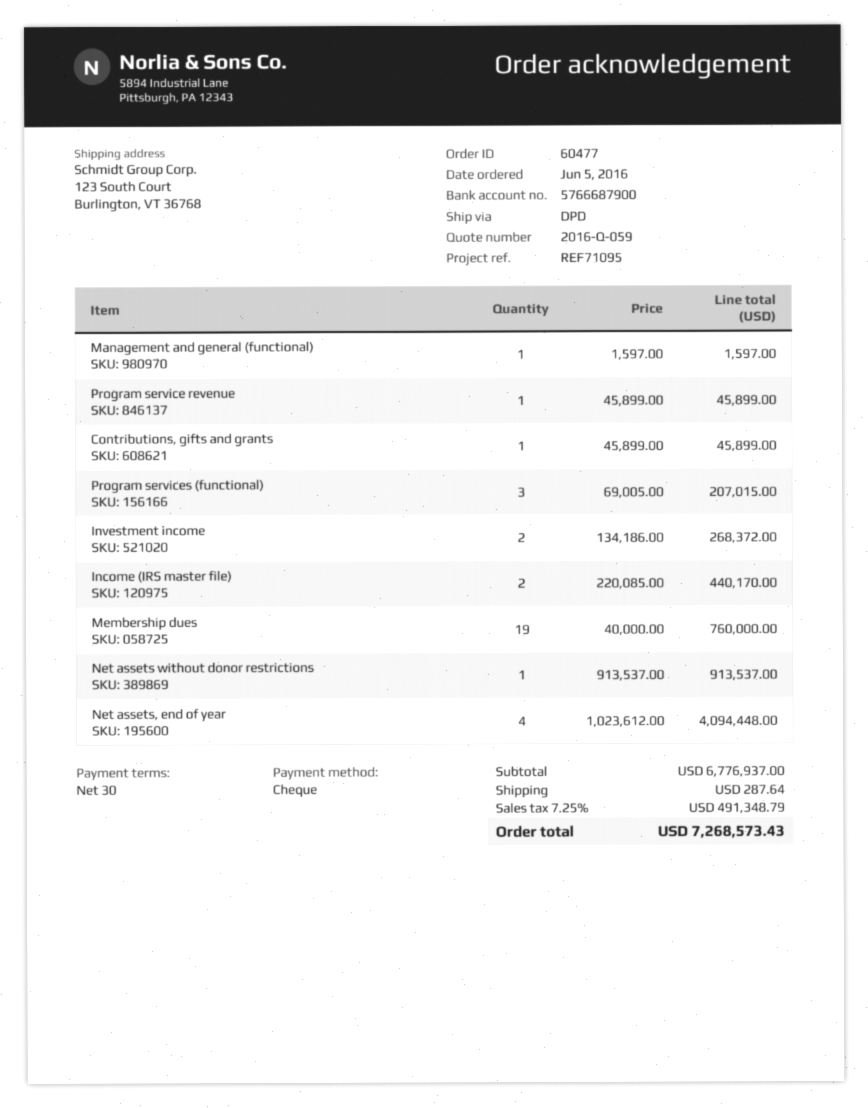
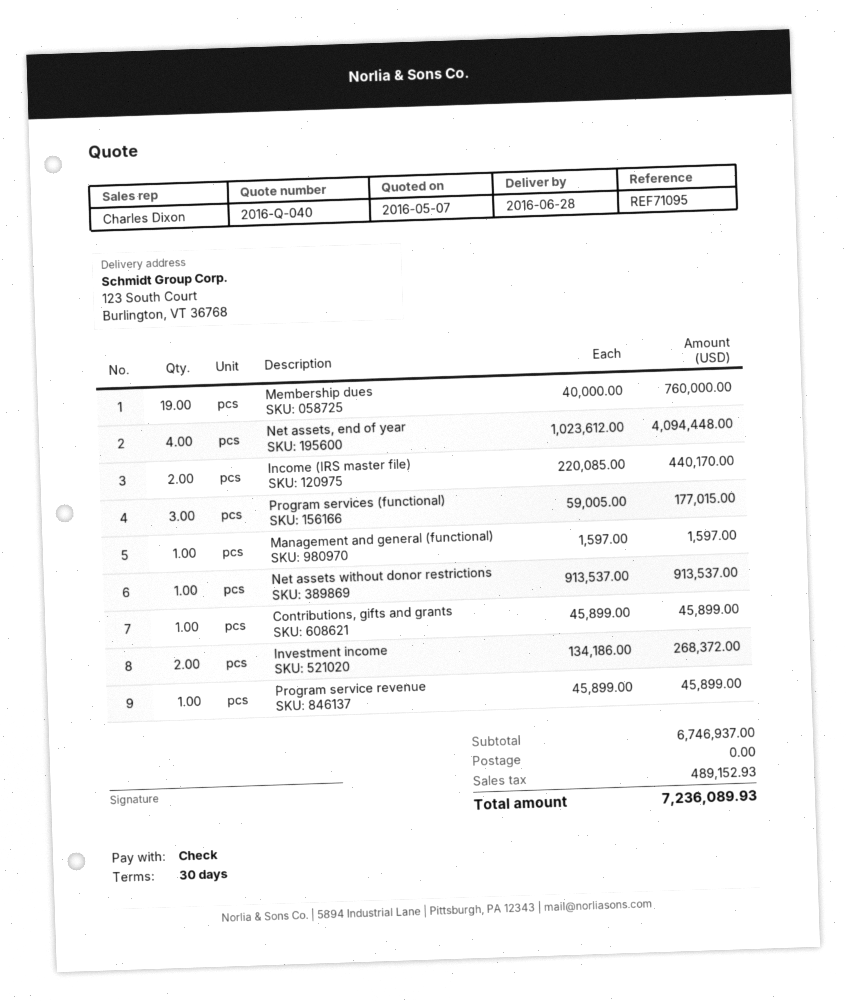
quote number: 2016-Q-059 -> 2016-Q-040
Program services (functional): 3 x 69005.00 = 207015.00 -> 3 x 59005.00 = 177015.00
subtotal: 6776937.00 -> 6746937.00
shipping: 287.64 -> 0.00
tax: 491348.79 -> 489152.93
total: 7268573.43 -> 7236089.93

